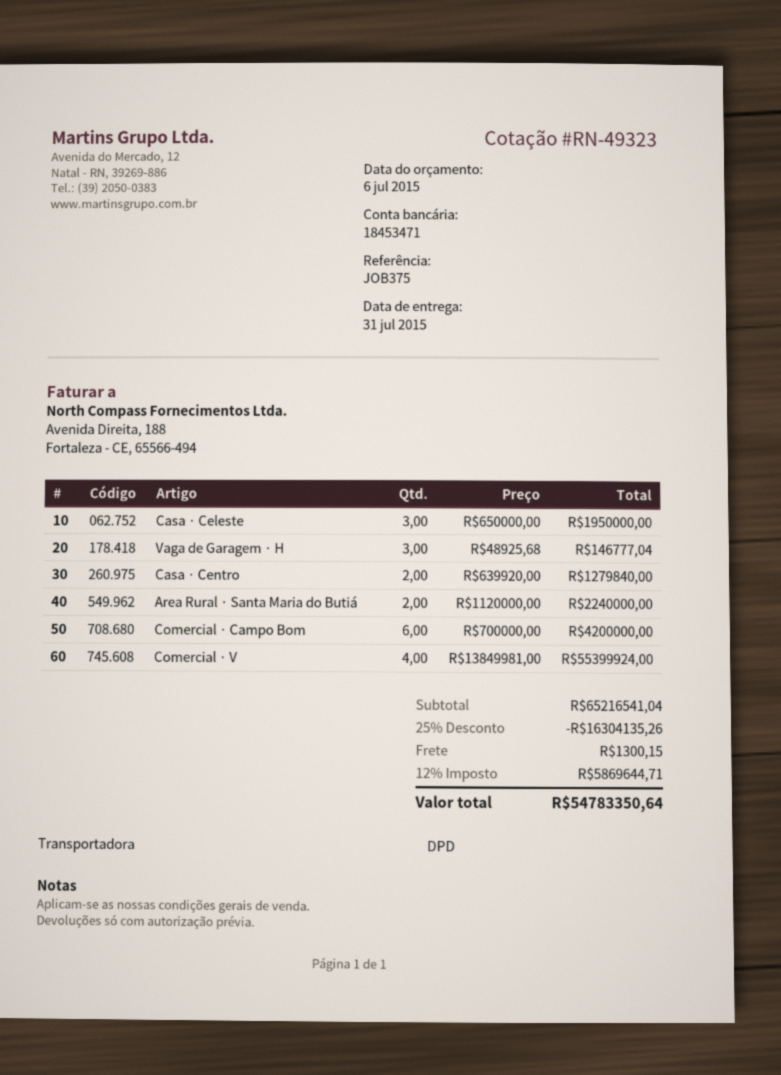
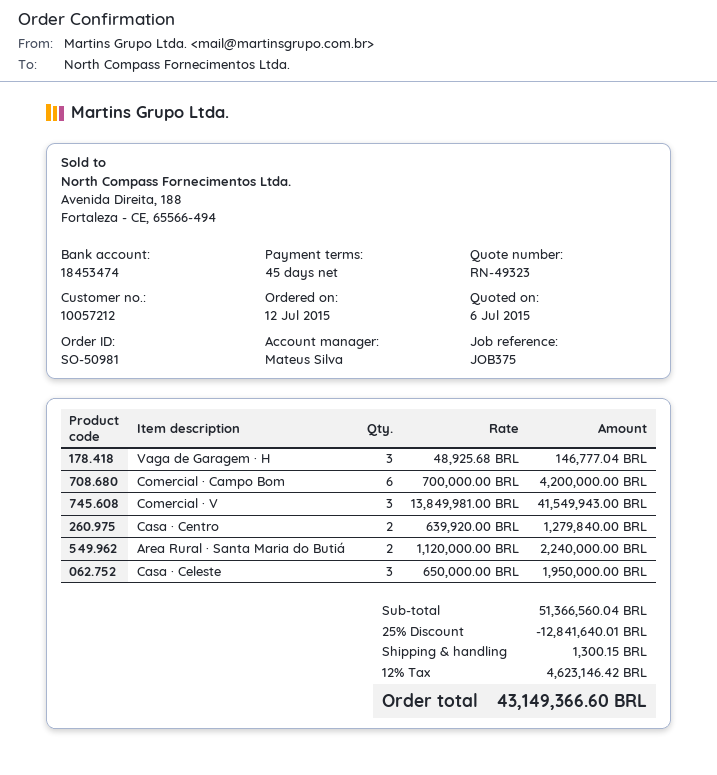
bank account: 18453471 -> 18453474
Comercial · V: 4 x 13849981.00 = 55399924.00 -> 3 x 13849981.00 = 41549943.00
subtotal: 65216541.04 -> 51366560.04
discount: 25% = 16304135.26 -> 25% = 12841640.01
tax: 12% = 5869644.71 -> 12% = 4623146.42
total: 54783350.64 -> 43149366.60

